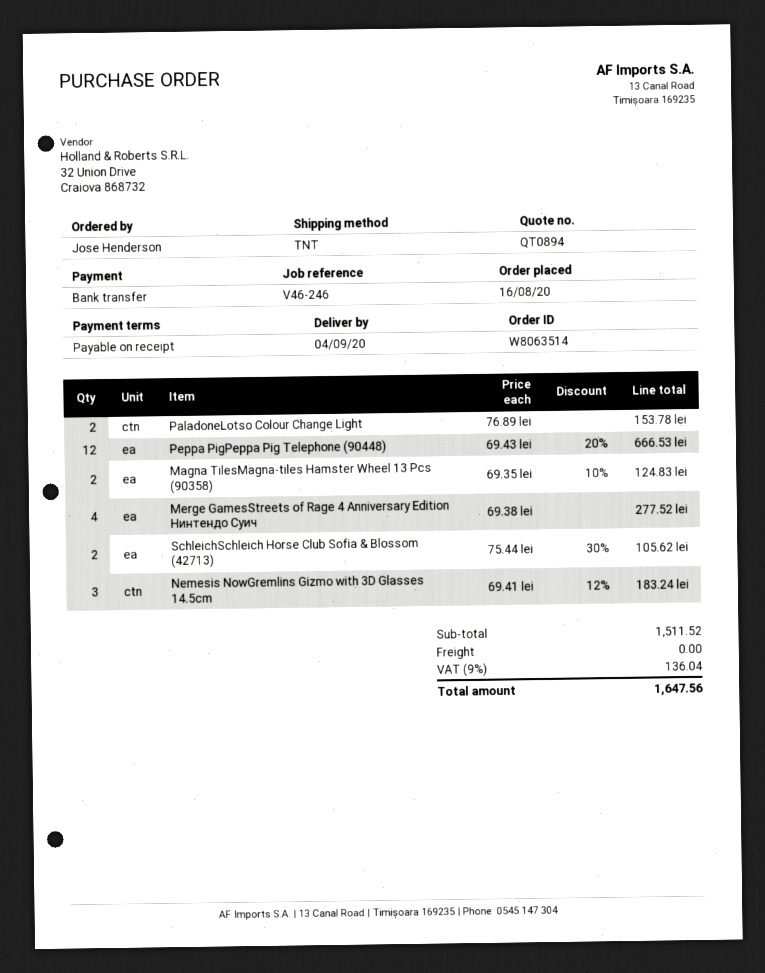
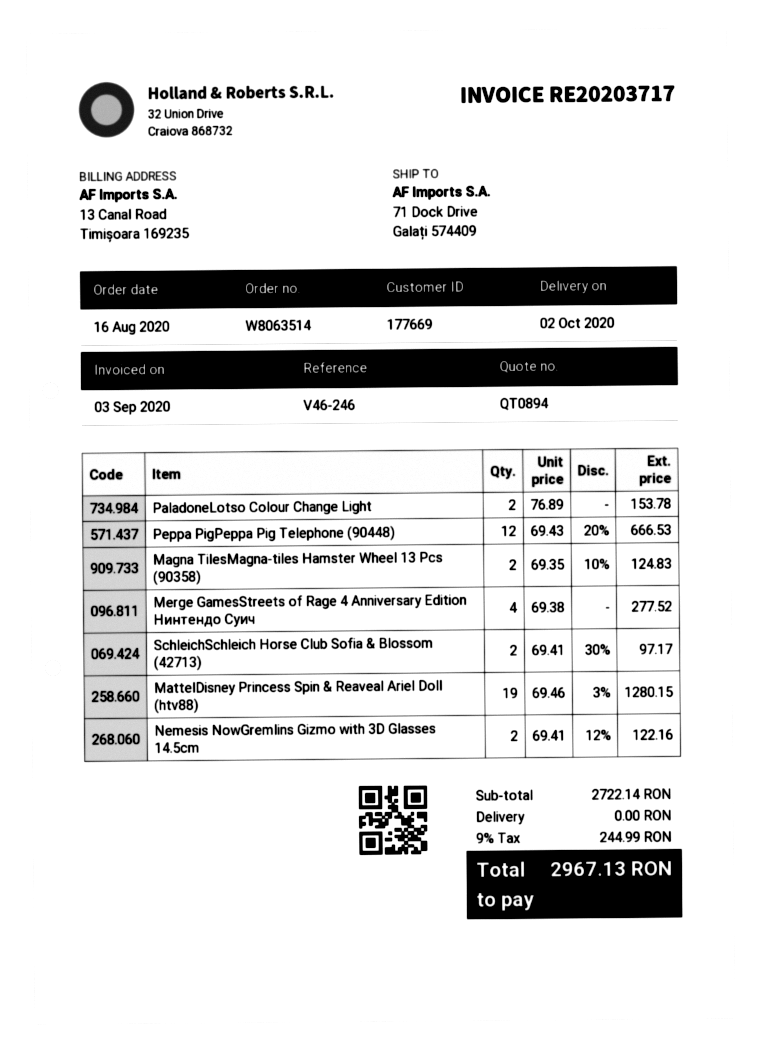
delivery date: 2020-09-04 -> 2020-10-02
SchleichSchleich Horse Club Sofia & Blossom (42713): 2 x 75.44 - 30% = 105.62 -> 2 x 69.41 - 30% = 97.17
Nemesis NowGremlins Gizmo with 3D Glasses 14.5cm: 3 x 69.41 - 12% = 183.24 -> 2 x 69.41 - 12% = 122.16
MattelDisney Princess Spin & Reaveal Ariel Doll (htv88): none -> 19 x 69.46 - 3% = 1280.15
subtotal: 1511.52 -> 2722.14
tax: 9% = 136.04 -> 9% = 244.99
total: 1647.56 -> 2967.13

